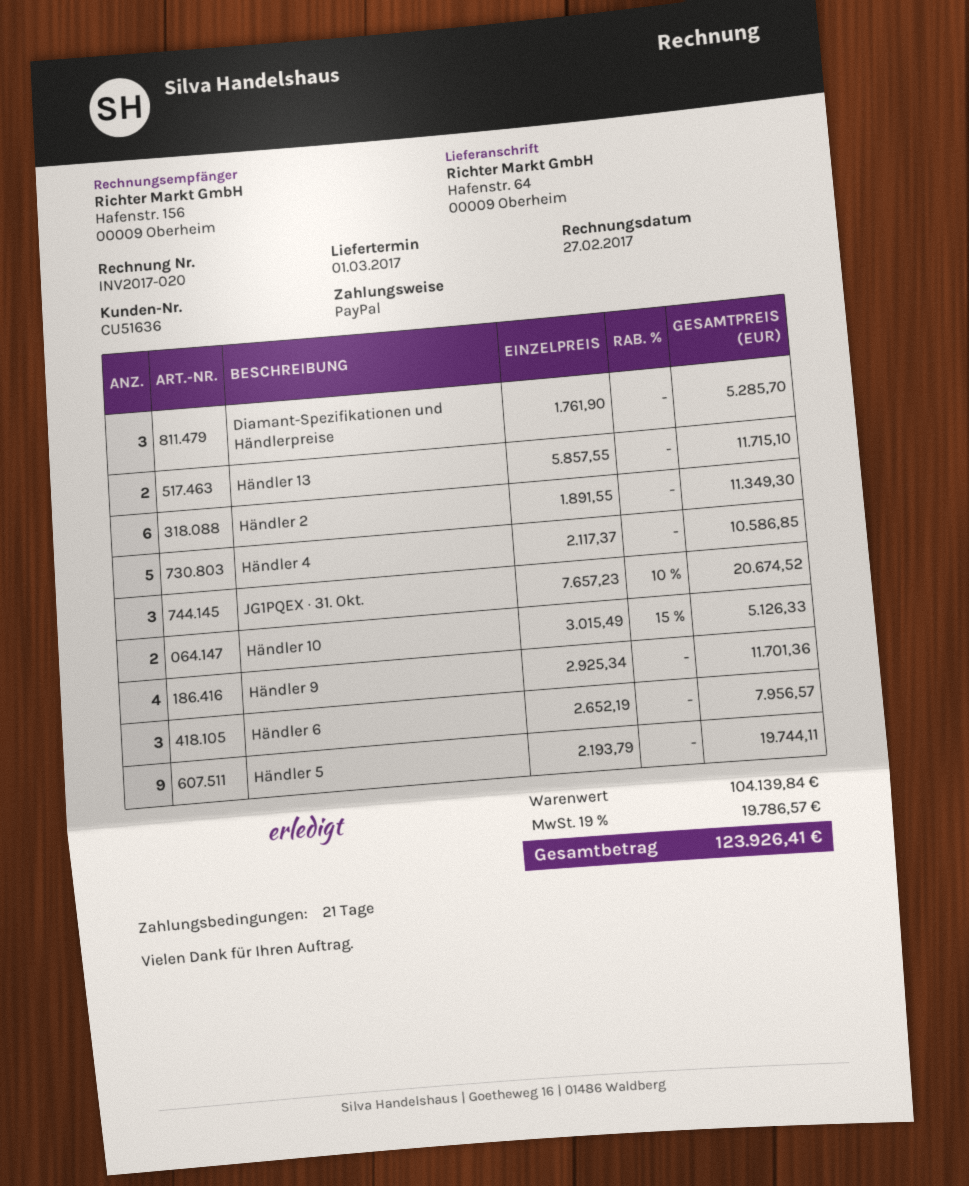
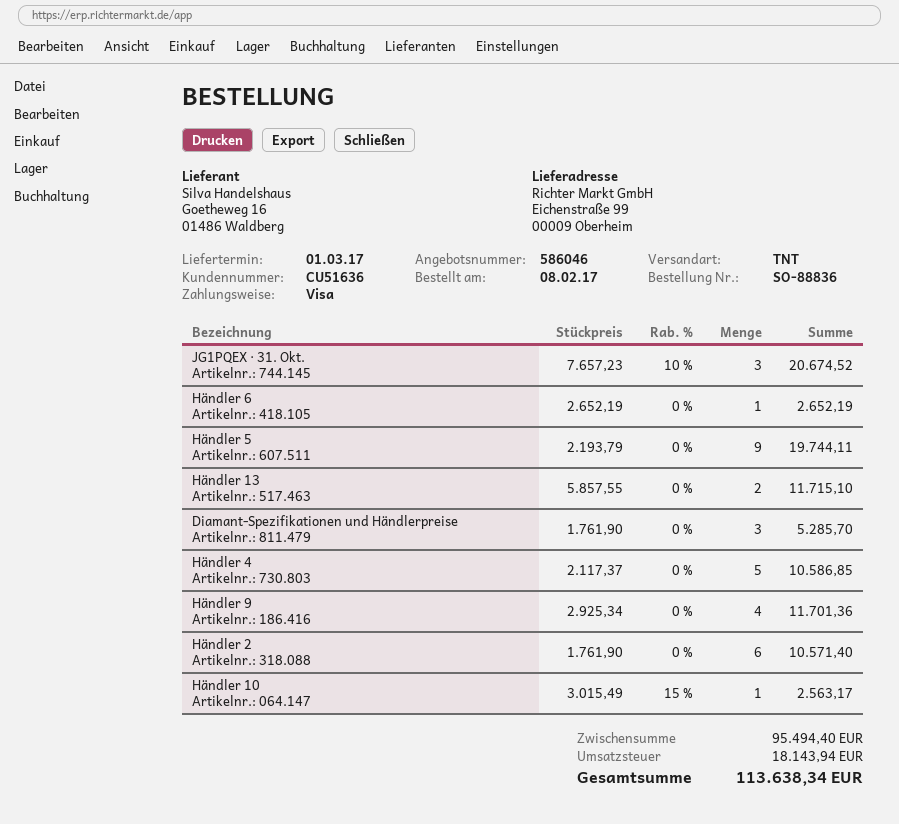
payment method: PayPal -> Visa
ship to: Hafenstr. 64, 00009 Oberheim -> Eichenstraße 99, 00009 Oberheim
Händler 2: 6 x 1891.55 = 11349.30 -> 6 x 1761.90 = 10571.40
Händler 10: 2 x 3015.49 - 15% = 5126.33 -> 1 x 3015.49 - 15% = 2563.17
Händler 6: 3 x 2652.19 = 7956.57 -> 1 x 2652.19 = 2652.19
subtotal: 104139.84 -> 95494.40
tax: 19786.57 -> 18143.94
total: 123926.41 -> 113638.34

